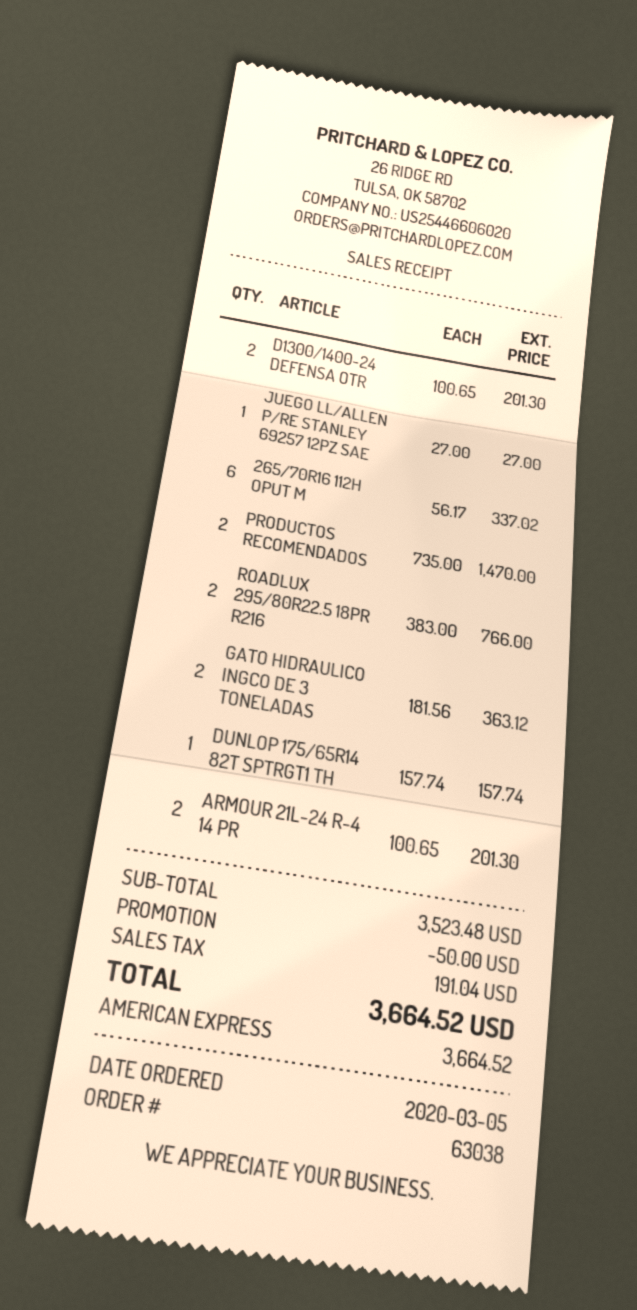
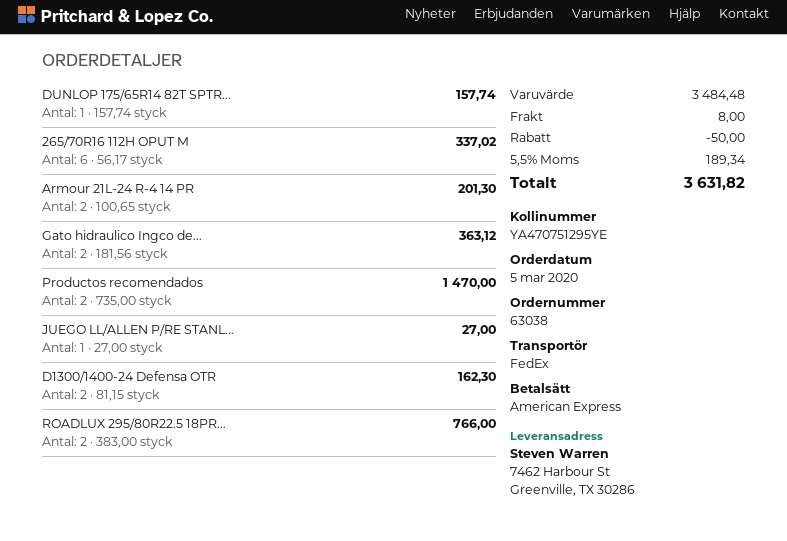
D1300/1400-24 DEFENSA OTR: 2 x 100.65 = 201.30 -> 2 x 81.15 = 162.30
subtotal: 3523.48 -> 3484.48
shipping: none -> 8.00
tax: 191.04 -> 189.34
total: 3664.52 -> 3631.82

